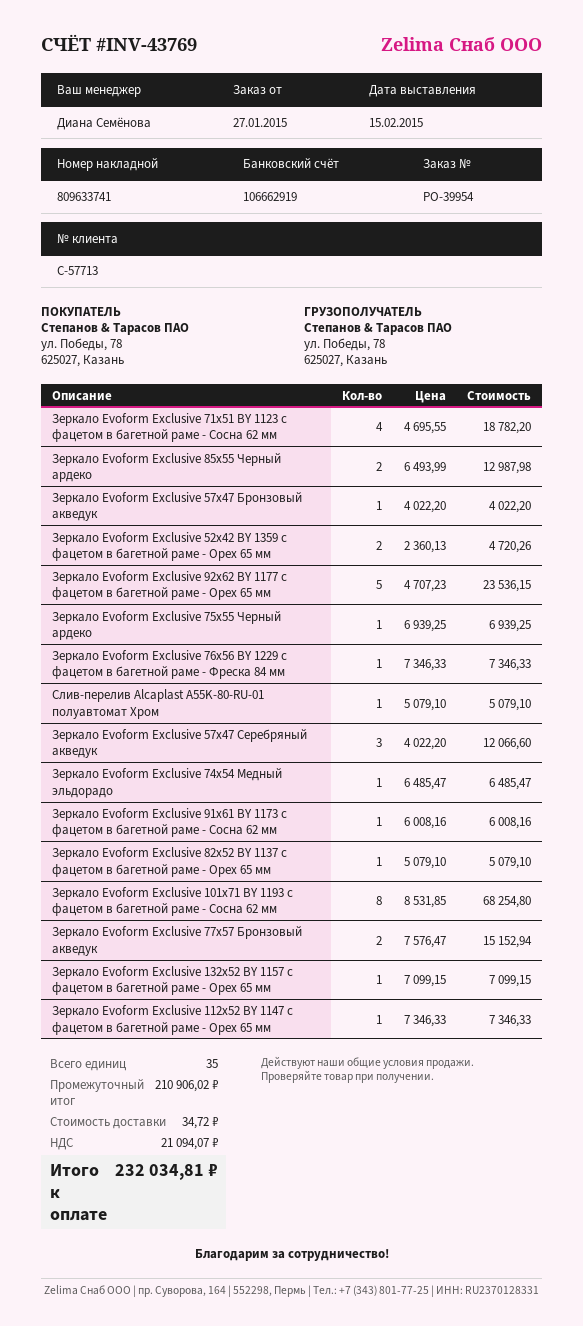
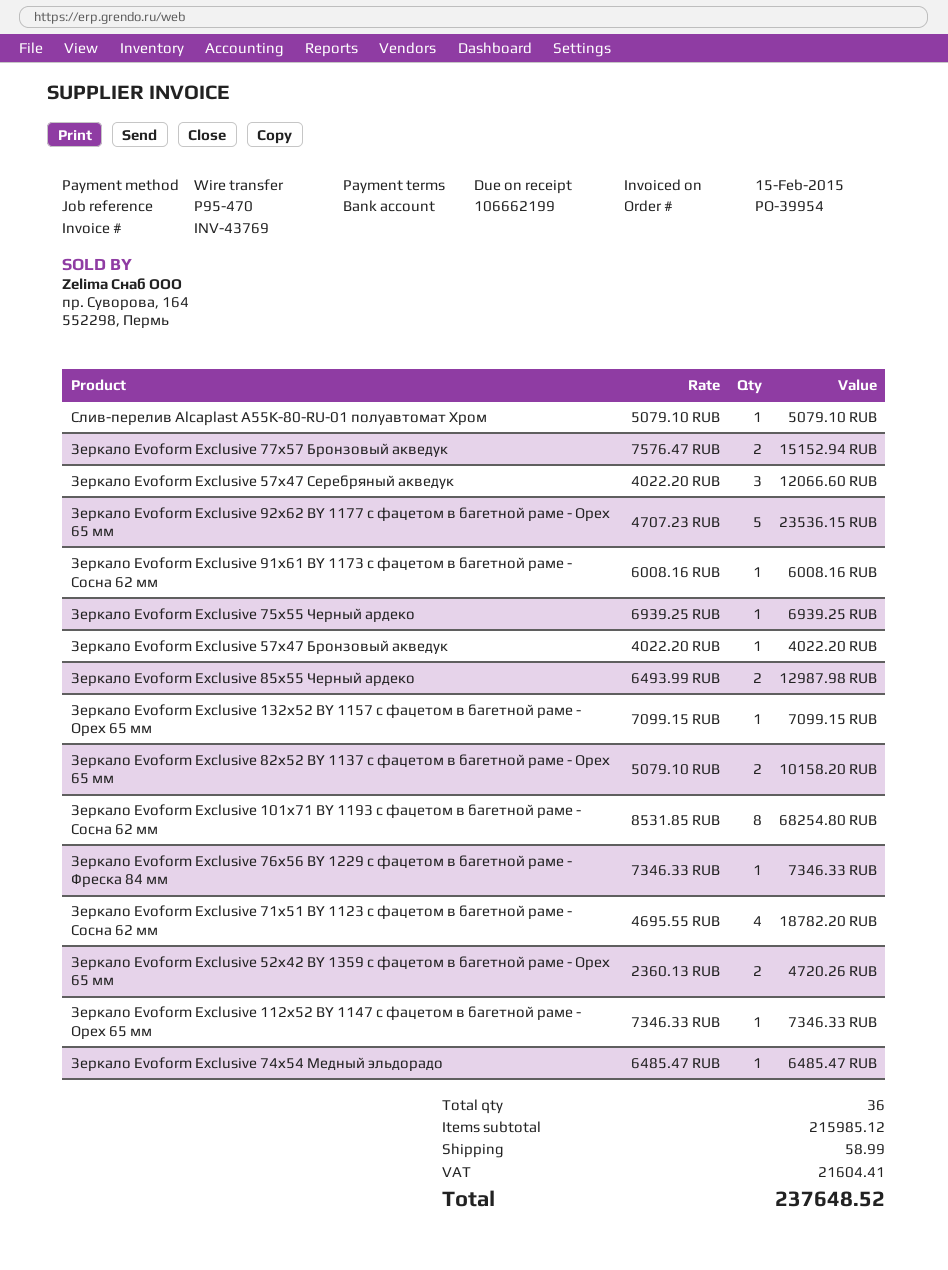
bank account: 106662919 -> 106662199
Зеркало Evoform Exclusive 82х52 BY 1137 с фацетом в багетной раме - Орех 65 мм: 1 x 5079.10 = 5079.10 -> 2 x 5079.10 = 10158.20
total quantity: 35 -> 36
subtotal: 210906.02 -> 215985.12
shipping: 34.72 -> 58.99
tax: 21094.07 -> 21604.41
total: 232034.81 -> 237648.52

